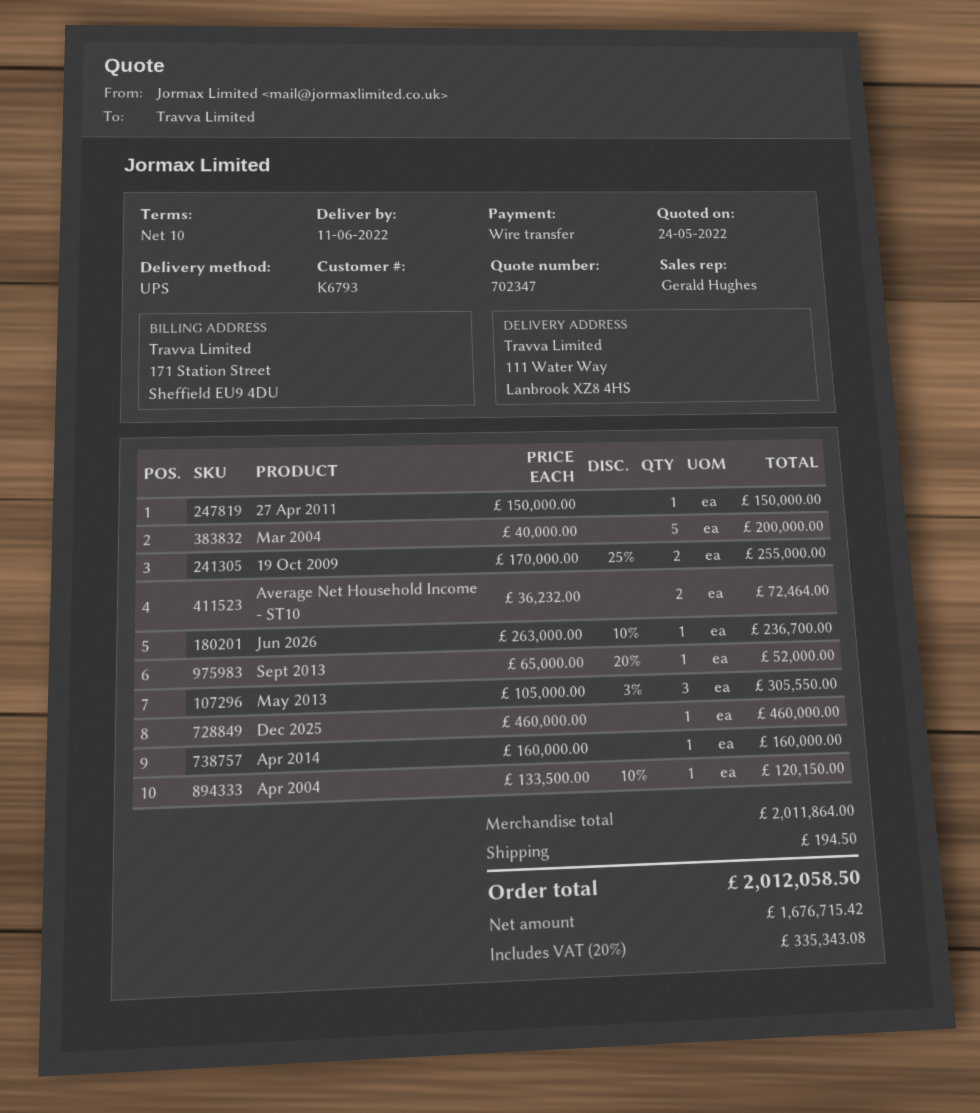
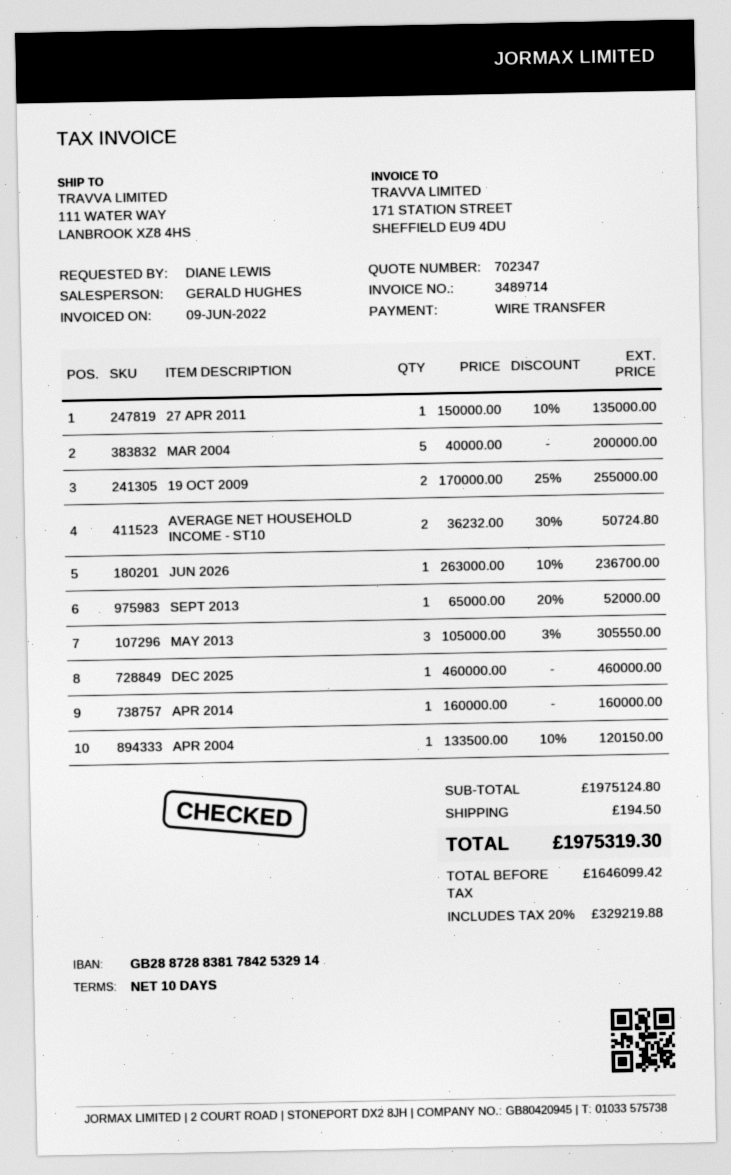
27 Apr 2011: 1 x 150000.00 = 150000.00 -> 1 x 150000.00 - 10% = 135000.00
Average Net Household Income - ST10: 2 x 36232.00 = 72464.00 -> 2 x 36232.00 - 30% = 50724.80
subtotal: 2011864.00 -> 1975124.80
net: 1676715.42 -> 1646099.42
tax: 20% = 335343.08 -> 20% = 329219.88
total: 2012058.50 -> 1975319.30

